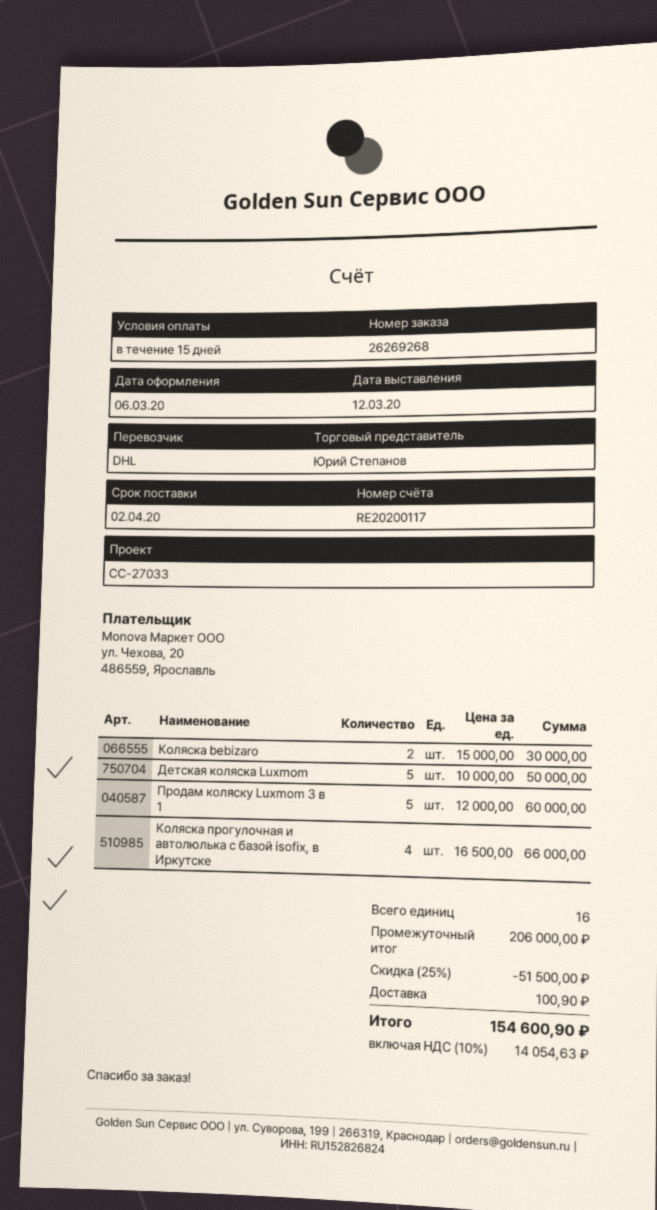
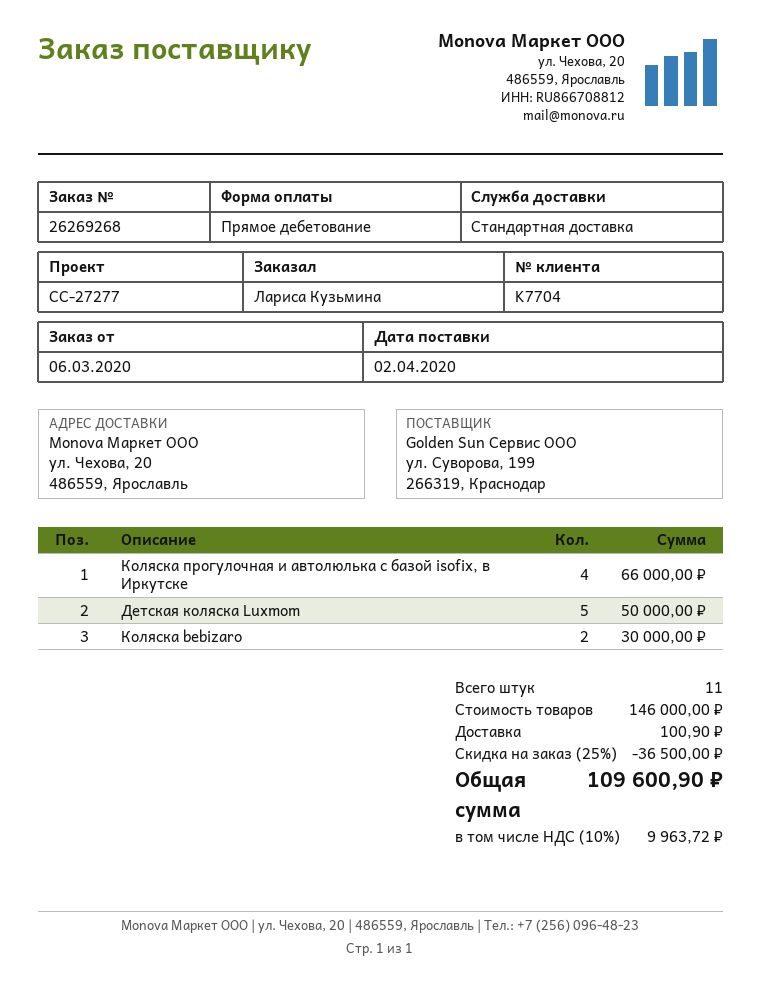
reference: CC-27033 -> CC-27277
shipping method: DHL -> standard
Продам коляску Luxmom 3 в 1: 5 for 60000.00 -> none
total quantity: 16 -> 11
subtotal: 206000.00 -> 146000.00
discount: 25% = 51500.00 -> 25% = 36500.00
tax: 10% = 14054.63 -> 10% = 9963.72
total: 154600.90 -> 109600.90

